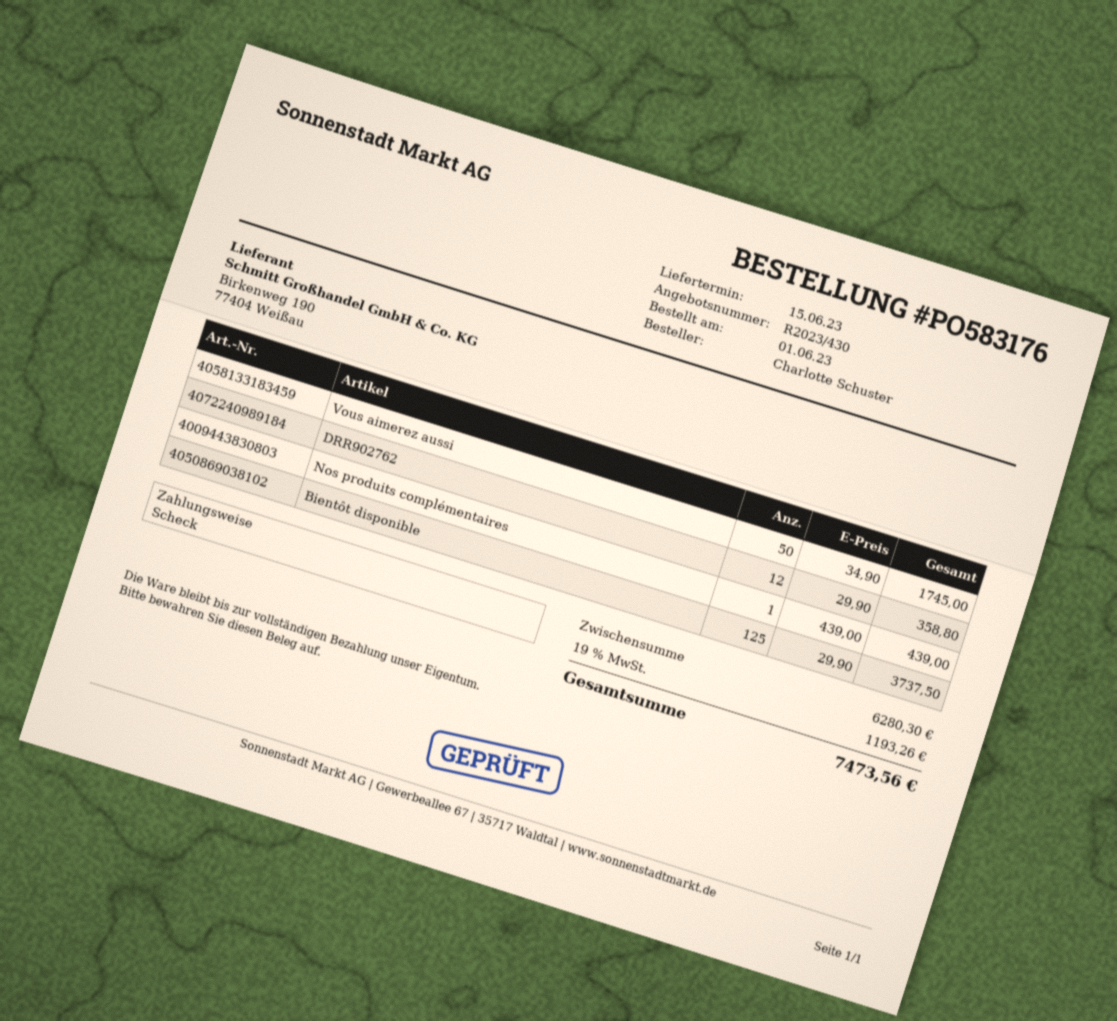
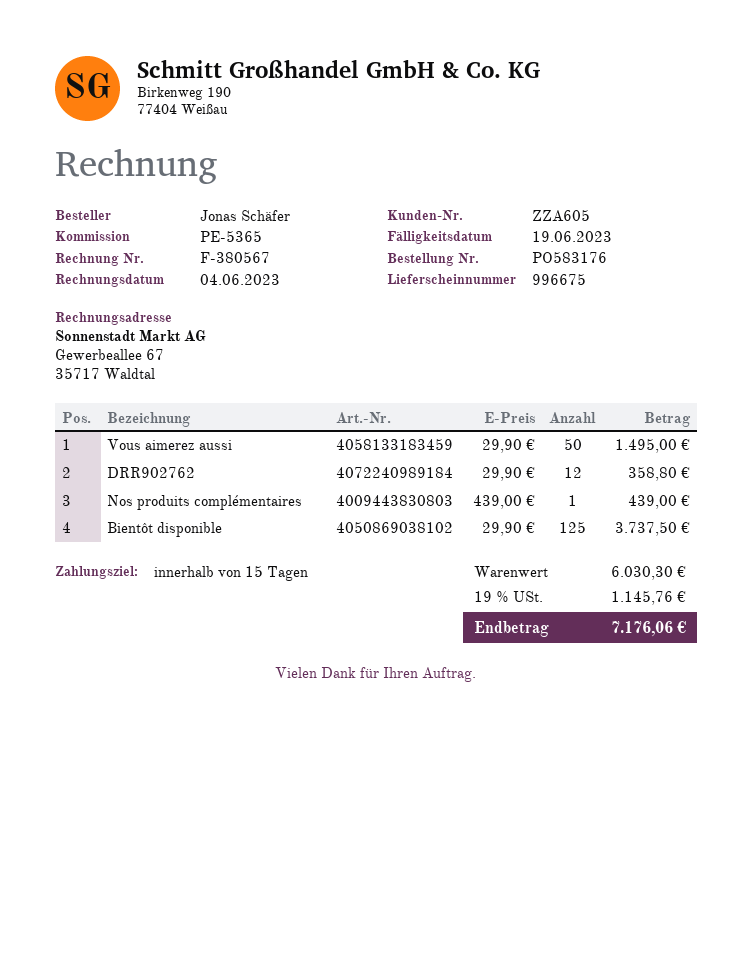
ordered by: Charlotte Schuster -> Jonas Schäfer
Vous aimerez aussi: 50 x 34.90 = 1745.00 -> 50 x 29.90 = 1495.00
subtotal: 6280.30 -> 6030.30
tax: 19% = 1193.26 -> 19% = 1145.76
total: 7473.56 -> 7176.06

